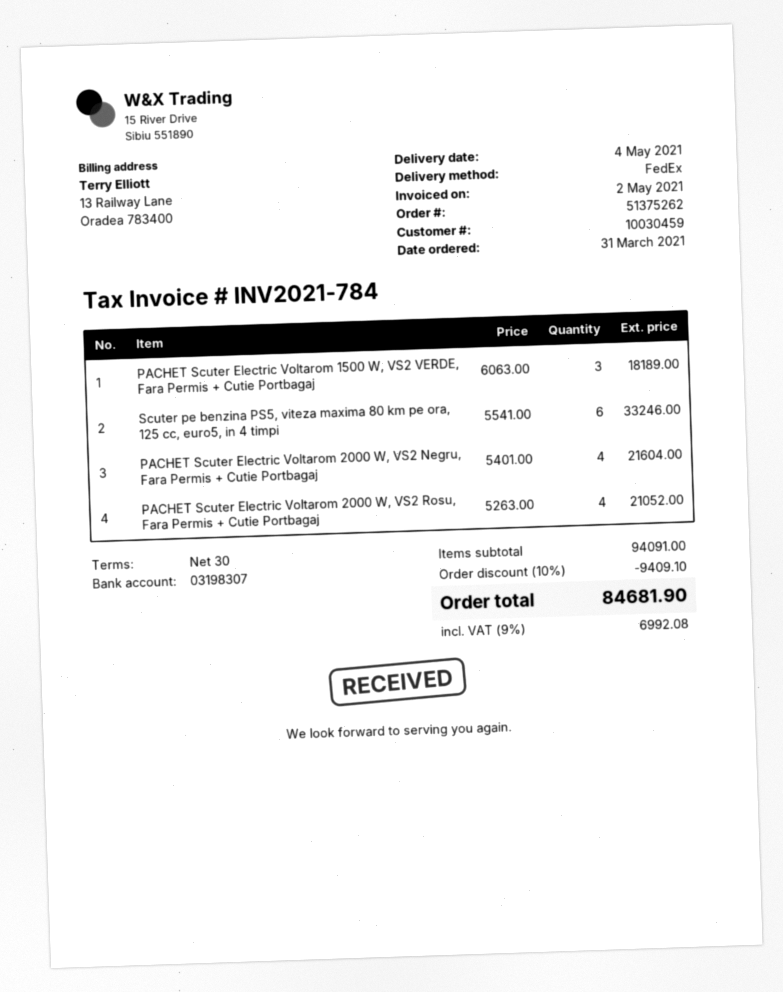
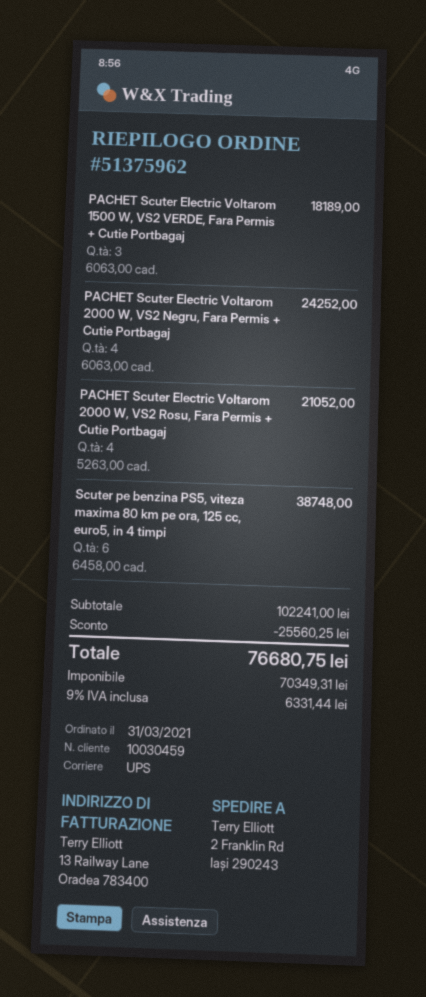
order number: 51375262 -> 51375962
shipping method: FedEx -> UPS
Scuter pe benzina PS5, viteza maxima 80 km pe ora, 125 cc, euro5, in 4 timpi: 6 x 5541.00 = 33246.00 -> 6 x 6458.00 = 38748.00
PACHET Scuter Electric Voltarom 2000 W, VS2 Negru, Fara Permis + Cutie Portbagaj: 4 x 5401.00 = 21604.00 -> 4 x 6063.00 = 24252.00
subtotal: 94091.00 -> 102241.00
discount: 9409.10 -> 25560.25
tax: 9% = 6992.08 -> 9% = 6331.44
total: 84681.90 -> 76680.75

